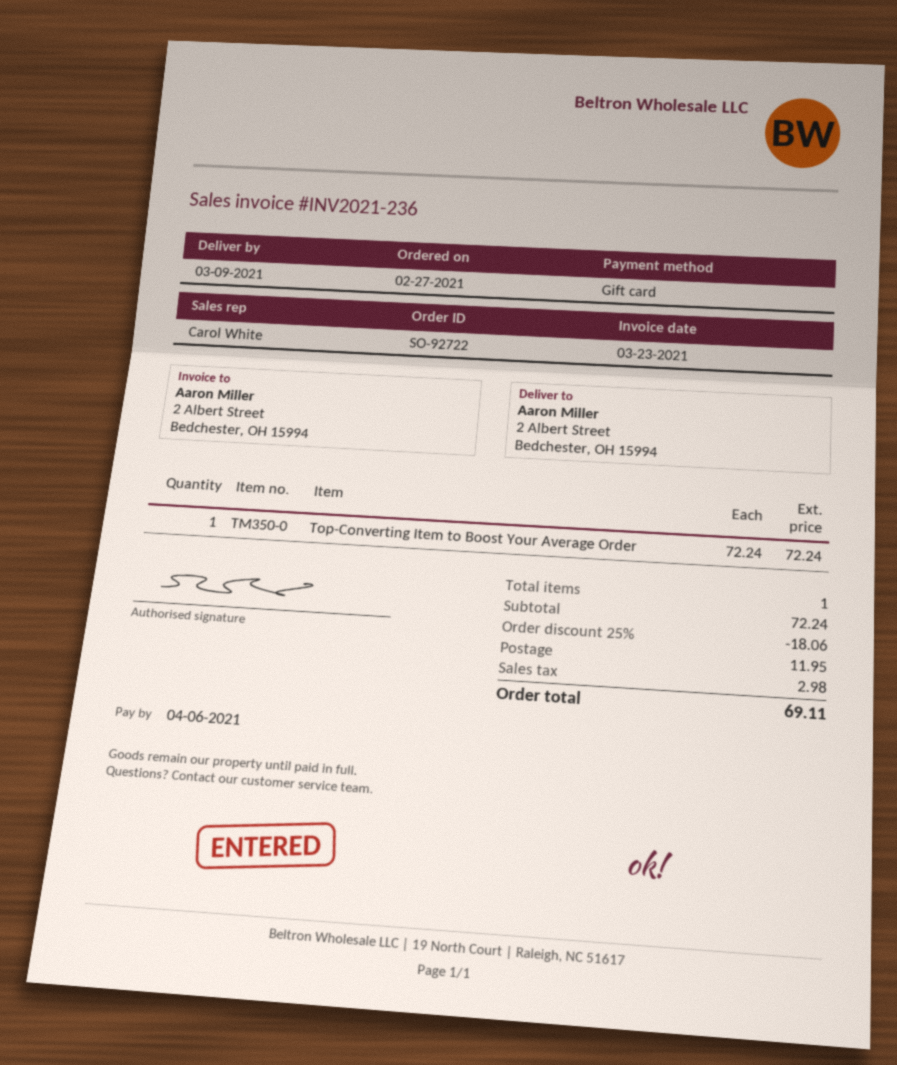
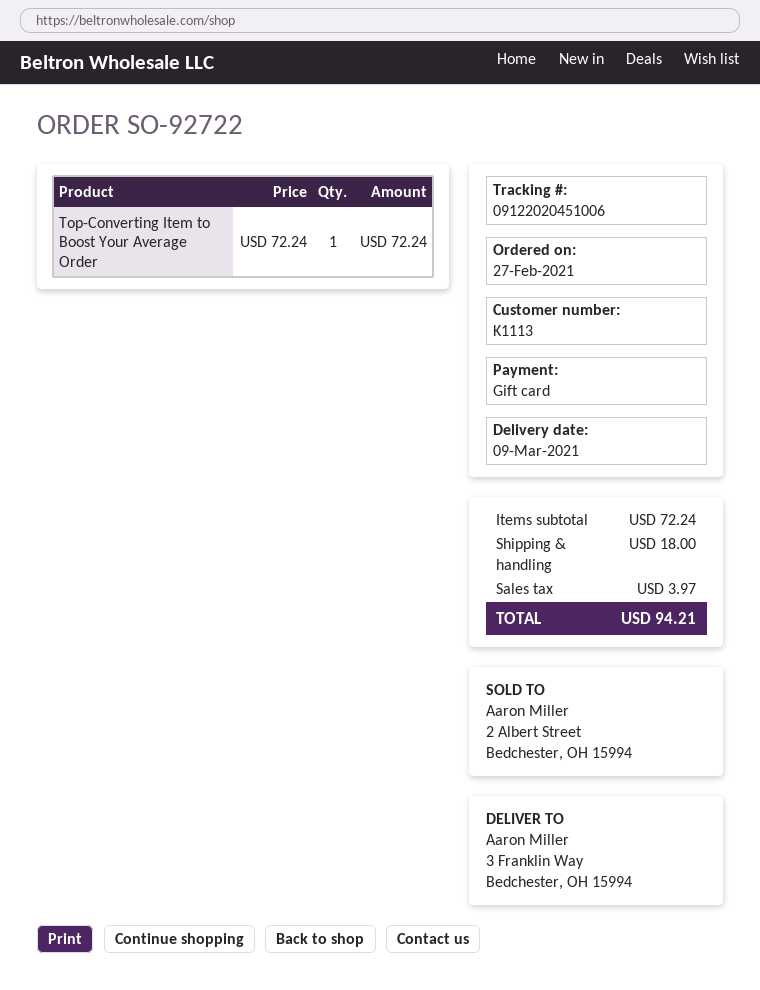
ship to: 2 Albert Street, Bedchester, OH 15994 -> 3 Franklin Way, Bedchester, OH 15994
discount: 25% = 18.06 -> none
shipping: 11.95 -> 18.00
tax: 2.98 -> 3.97
total: 69.11 -> 94.21

